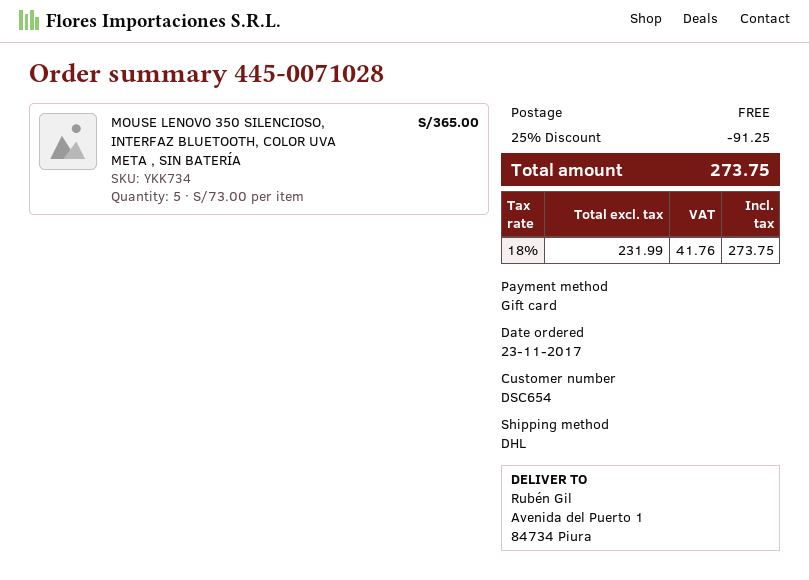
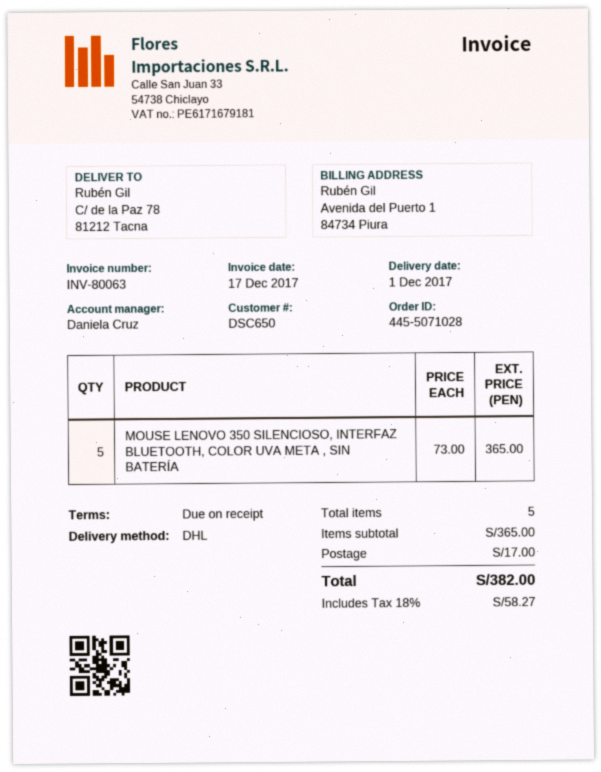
order number: 445-0071028 -> 445-5071028
customer number: DSC654 -> DSC650
ship to: Avenida del Puerto 1, 84734 Piura -> C/ de la Paz 78, 81212 Tacna
discount: 25% = 91.25 -> none
shipping: 0.00 -> 17.00
tax: 18% = 41.76 -> 18% = 58.27
total: 273.75 -> 382.00

